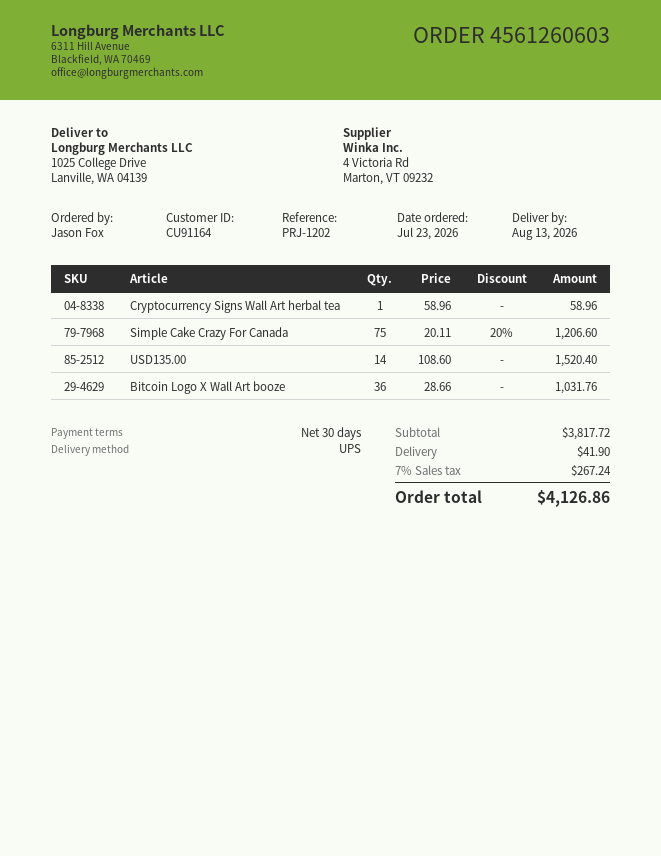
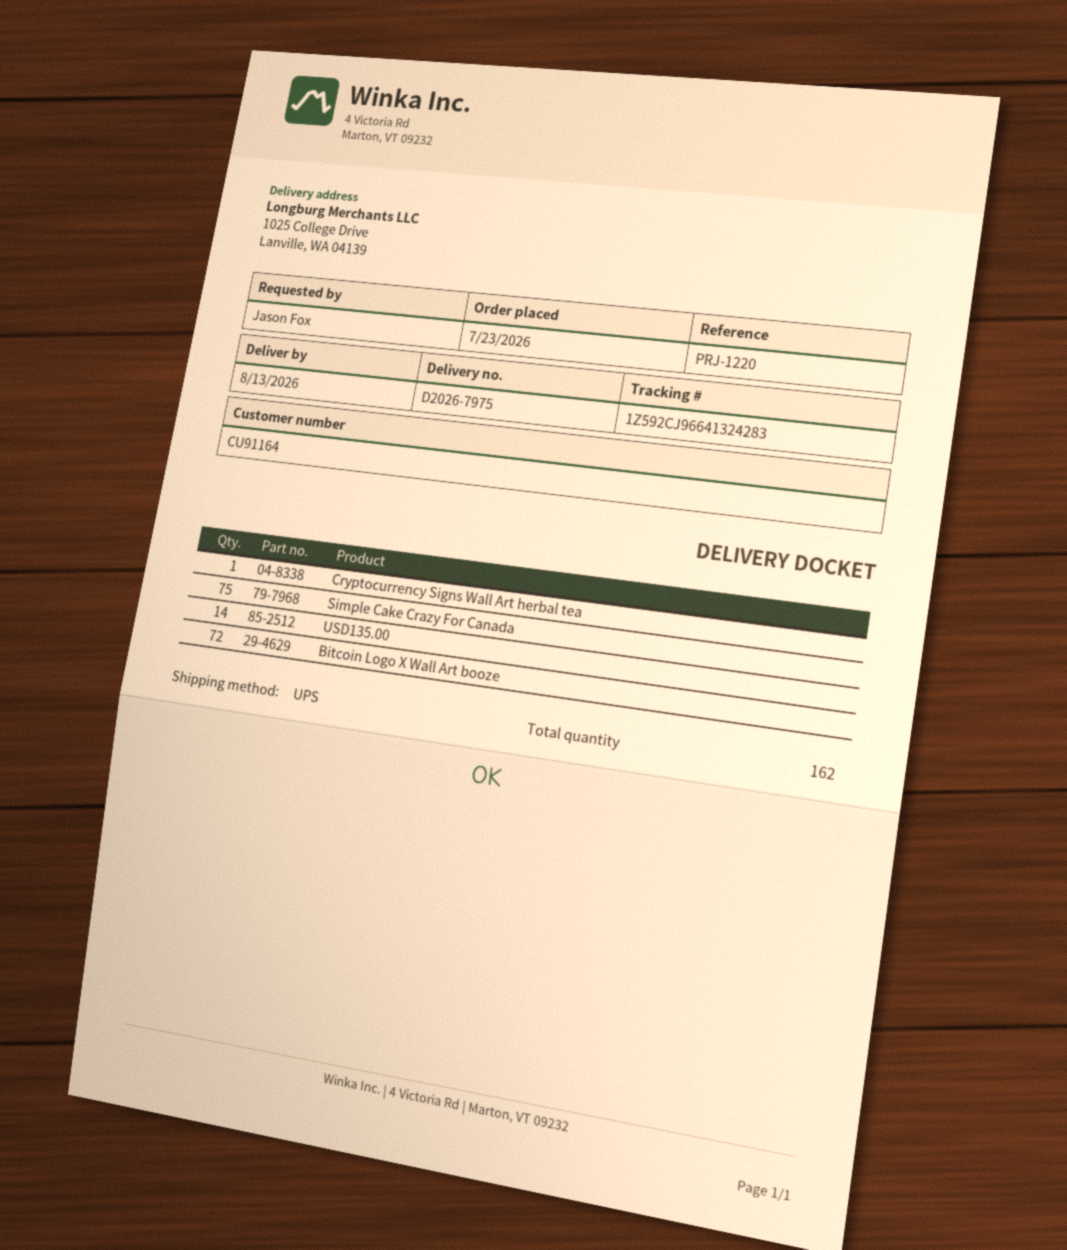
reference: PRJ-1202 -> PRJ-1220
Bitcoin Logo X Wall Art booze: 36 -> 72

